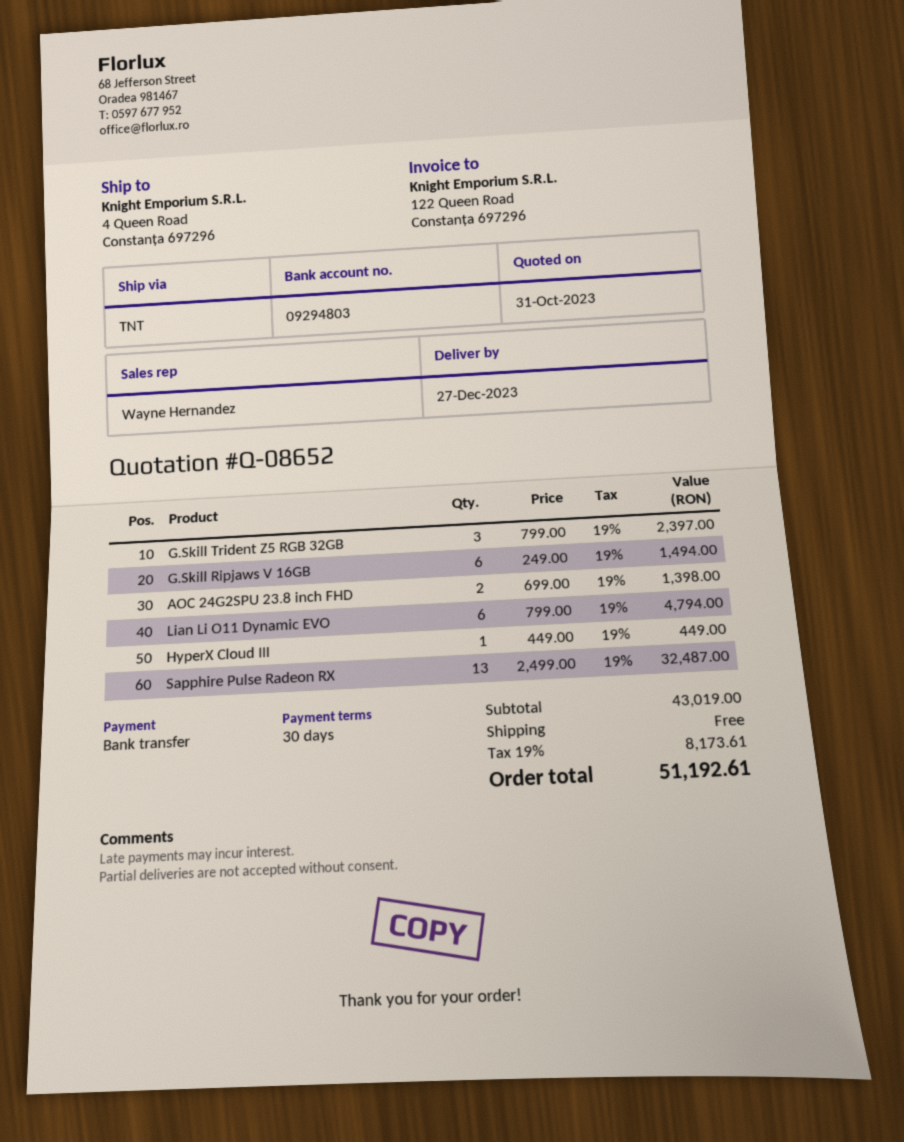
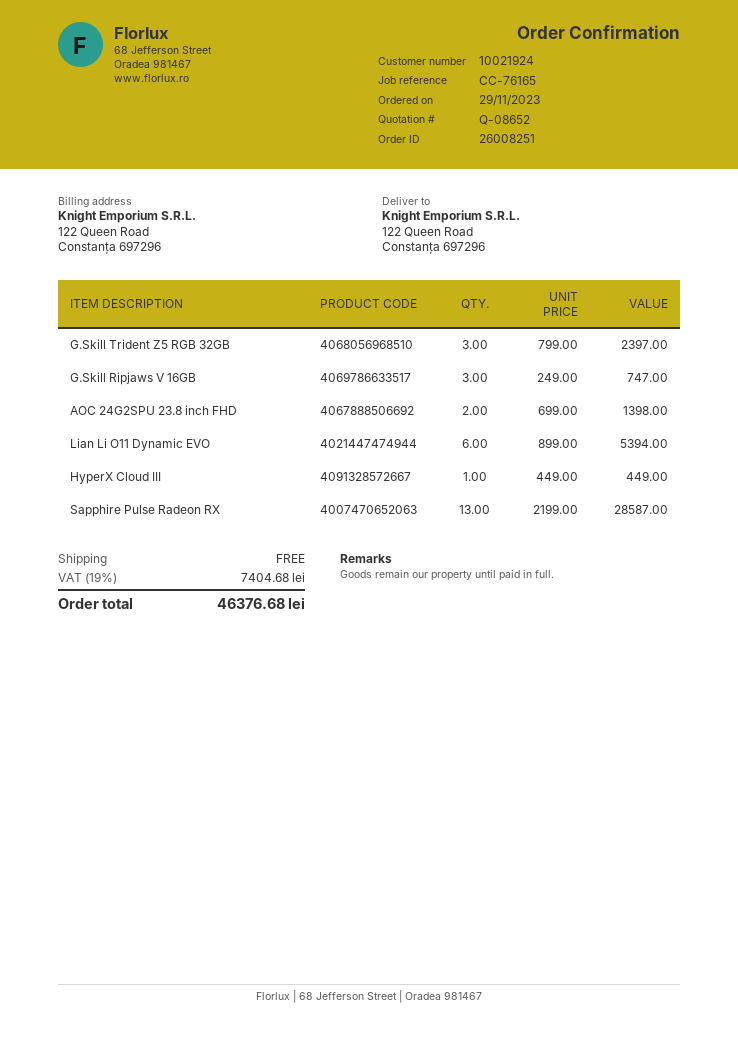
ship to: 4 Queen Road, Constanța 697296 -> 122 Queen Road, Constanța 697296
G.Skill Ripjaws V 16GB: 6 x 249.00 = 1494.00 -> 3 x 249.00 = 747.00
Lian Li O11 Dynamic EVO: 6 x 799.00 = 4794.00 -> 6 x 899.00 = 5394.00
Sapphire Pulse Radeon RX: 13 x 2499.00 = 32487.00 -> 13 x 2199.00 = 28587.00
tax: 19% = 8173.61 -> 19% = 7404.68
total: 51192.61 -> 46376.68

